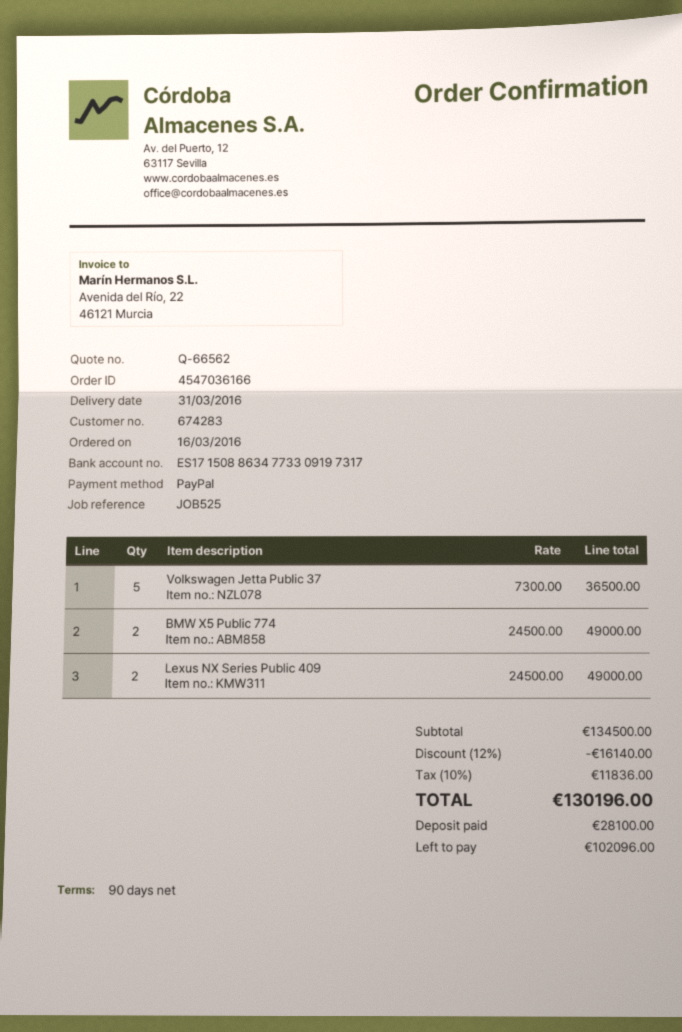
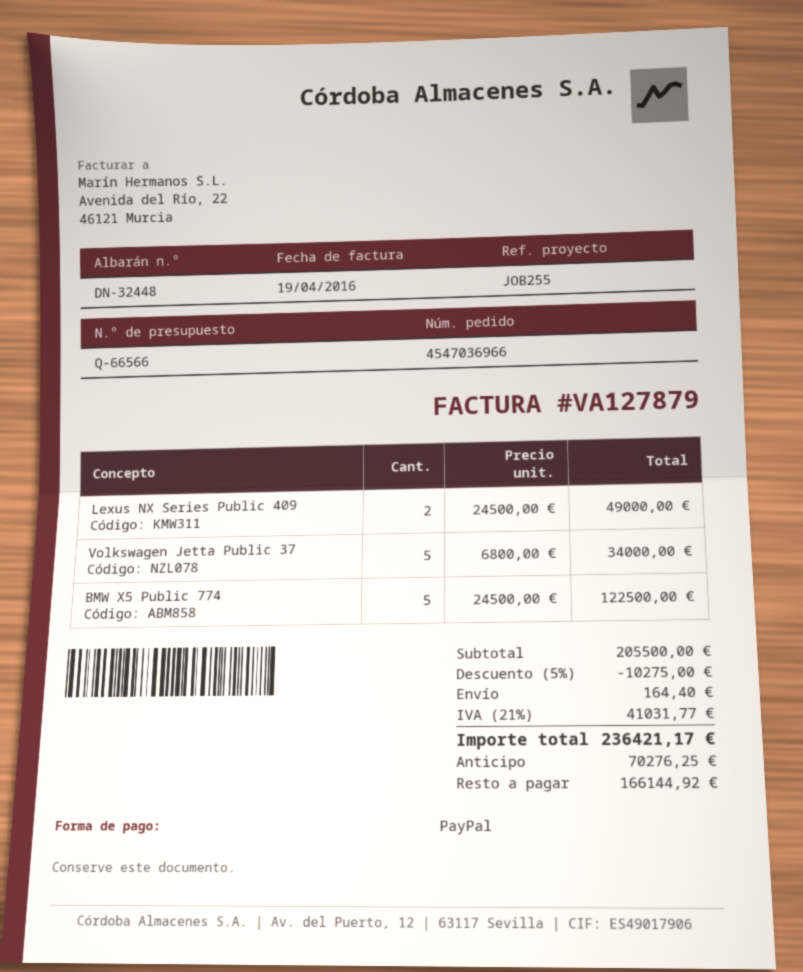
quote number: Q-66562 -> Q-66566
order number: 4547036166 -> 4547036966
reference: JOB525 -> JOB255
Volkswagen Jetta Public 37: 5 x 7300.00 = 36500.00 -> 5 x 6800.00 = 34000.00
BMW X5 Public 774: 2 x 24500.00 = 49000.00 -> 5 x 24500.00 = 122500.00
subtotal: 134500.00 -> 205500.00
discount: 12% = 16140.00 -> 5% = 10275.00
shipping: none -> 164.40
tax: 10% = 11836.00 -> 21% = 41031.77
total: 130196.00 -> 236421.17
deposit: 28100.00 -> 70276.25
balance: 102096.00 -> 166144.92

